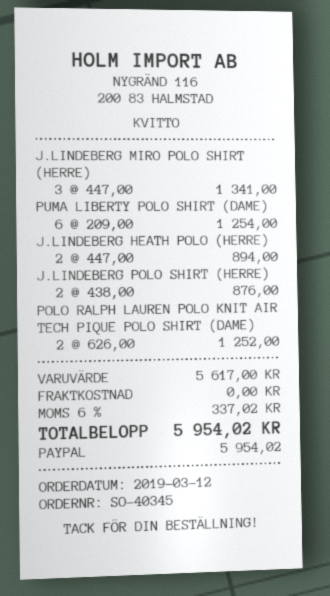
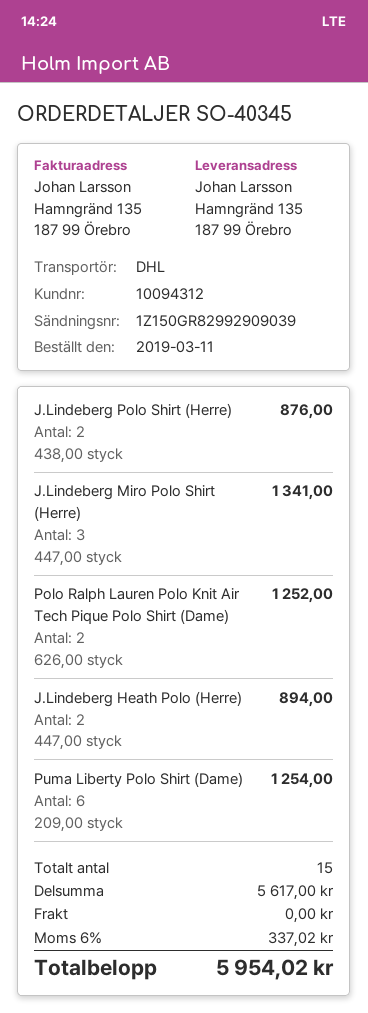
order date: 2019-03-12 -> 2019-03-11

